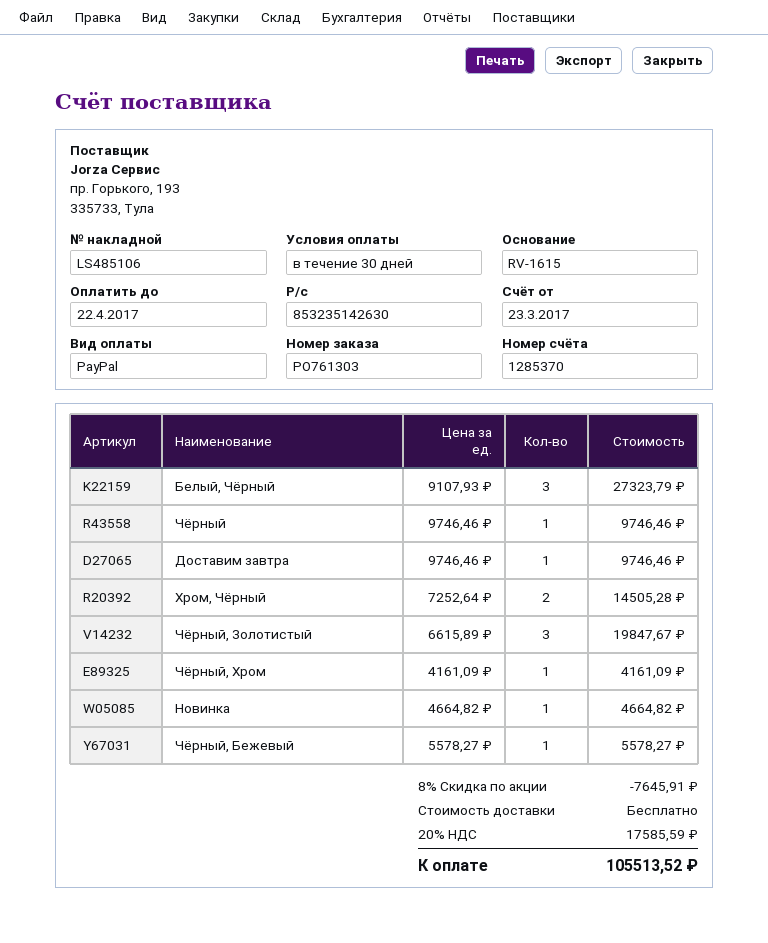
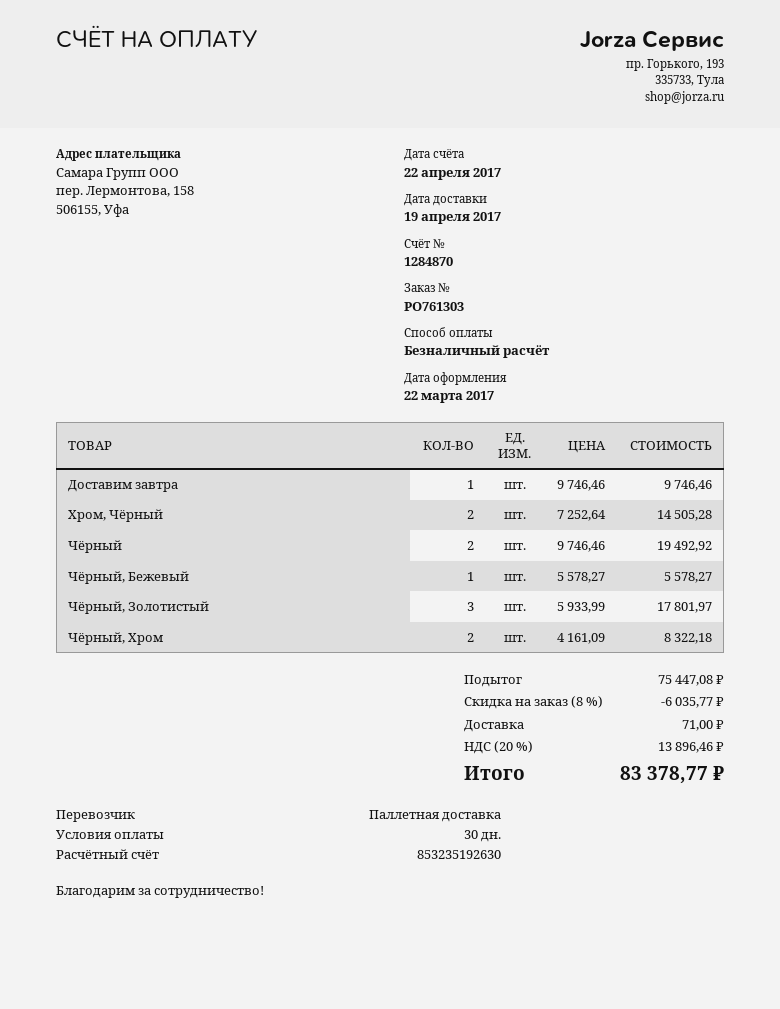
invoice number: 1285370 -> 1284870
invoice date: 2017-03-23 -> 2017-04-22
payment method: PayPal -> bank transfer
bank account: 853235142630 -> 853235192630
Белый, Чёрный: 3 x 9107.93 = 27323.79 -> none
Чёрный: 1 x 9746.46 = 9746.46 -> 2 x 9746.46 = 19492.92
Чёрный, Золотистый: 3 x 6615.89 = 19847.67 -> 3 x 5933.99 = 17801.97
Чёрный, Хром: 1 x 4161.09 = 4161.09 -> 2 x 4161.09 = 8322.18
Новинка: 1 x 4664.82 = 4664.82 -> none
discount: 8% = 7645.91 -> 8% = 6035.77
shipping: 0.00 -> 71.00
tax: 20% = 17585.59 -> 20% = 13896.46
total: 105513.52 -> 83378.77

